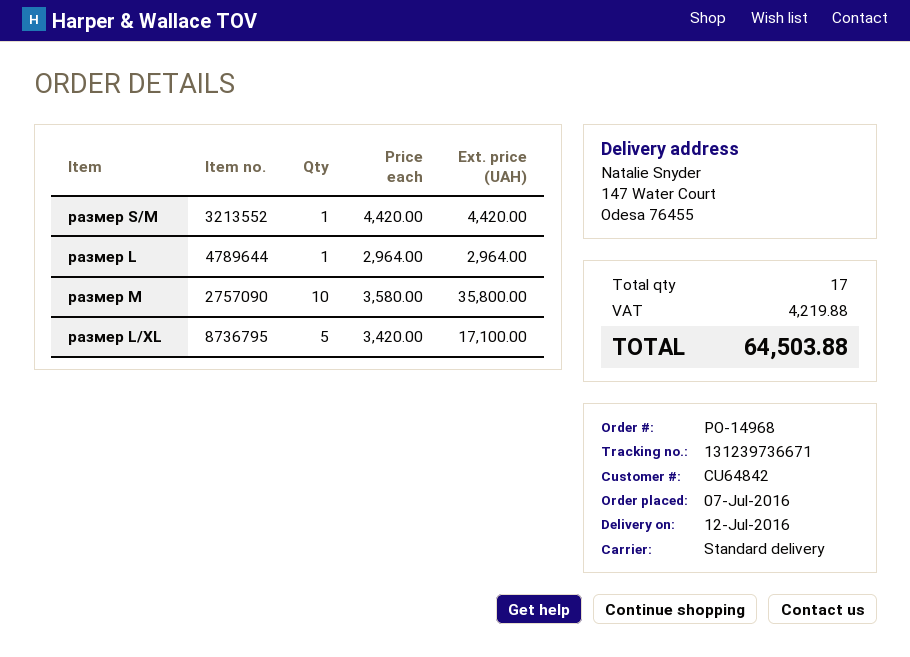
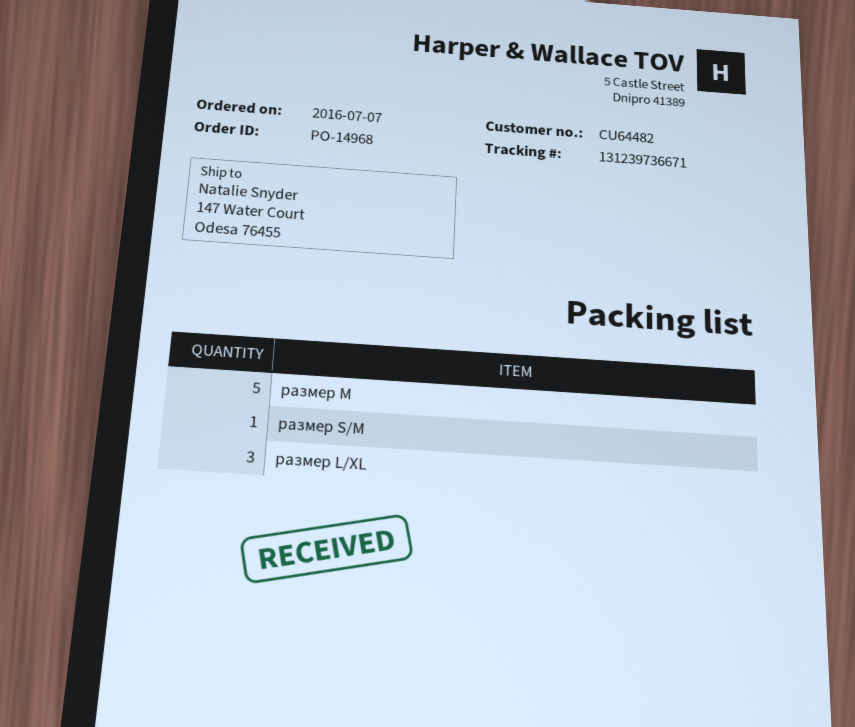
customer number: CU64842 -> CU64482
размер L: 1 -> none
размер M: 10 -> 5
размер L/XL: 5 -> 3

